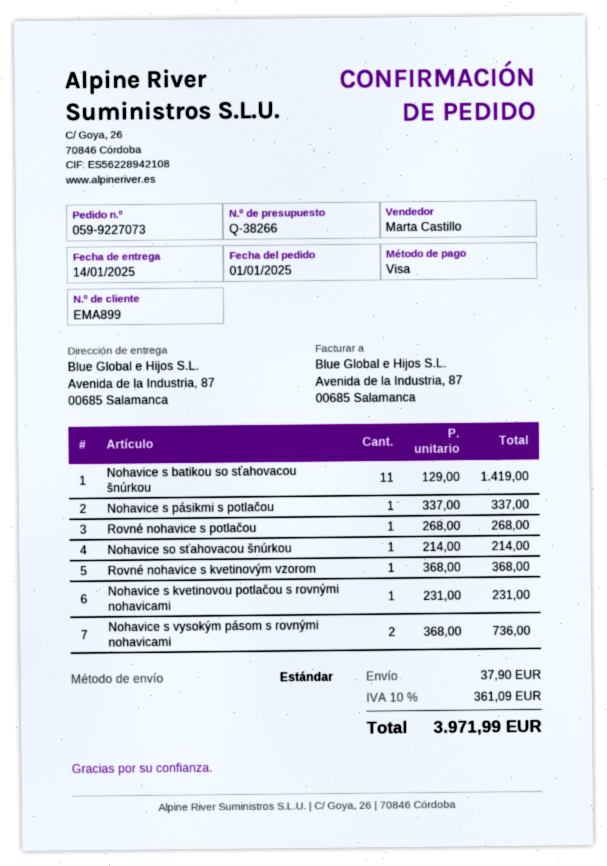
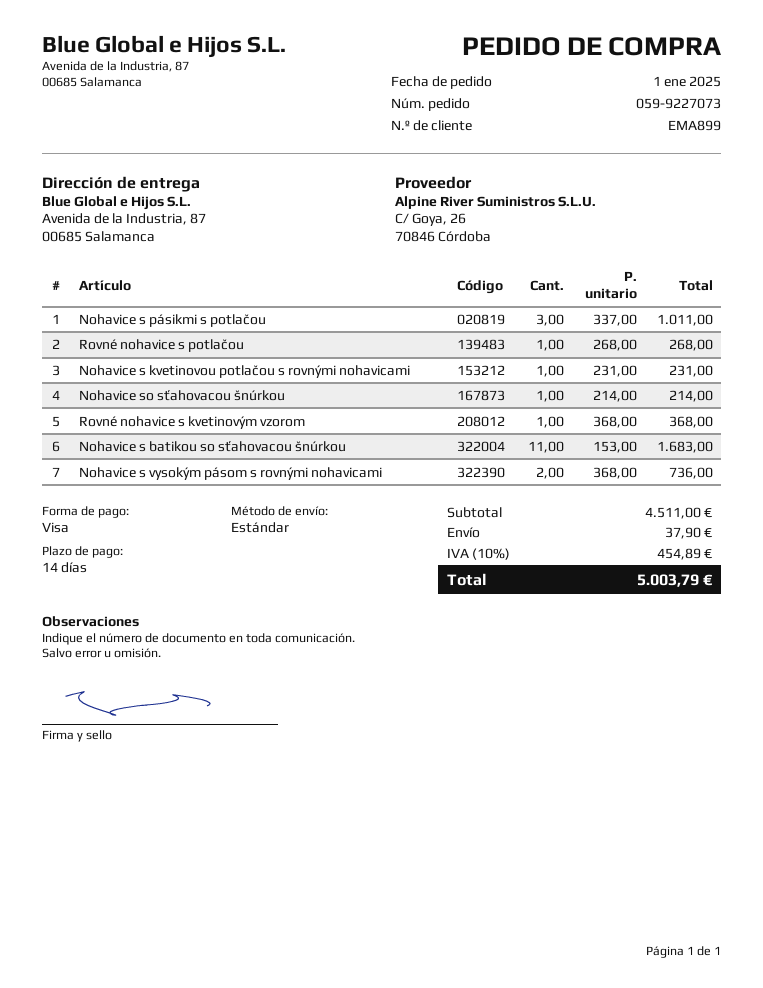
Nohavice s batikou so sťahovacou šnúrkou: 11 x 129.00 = 1419.00 -> 11 x 153.00 = 1683.00
Nohavice s pásikmi s potlačou: 1 x 337.00 = 337.00 -> 3 x 337.00 = 1011.00
tax: 10% = 361.09 -> 10% = 454.89
total: 3971.99 -> 5003.79

